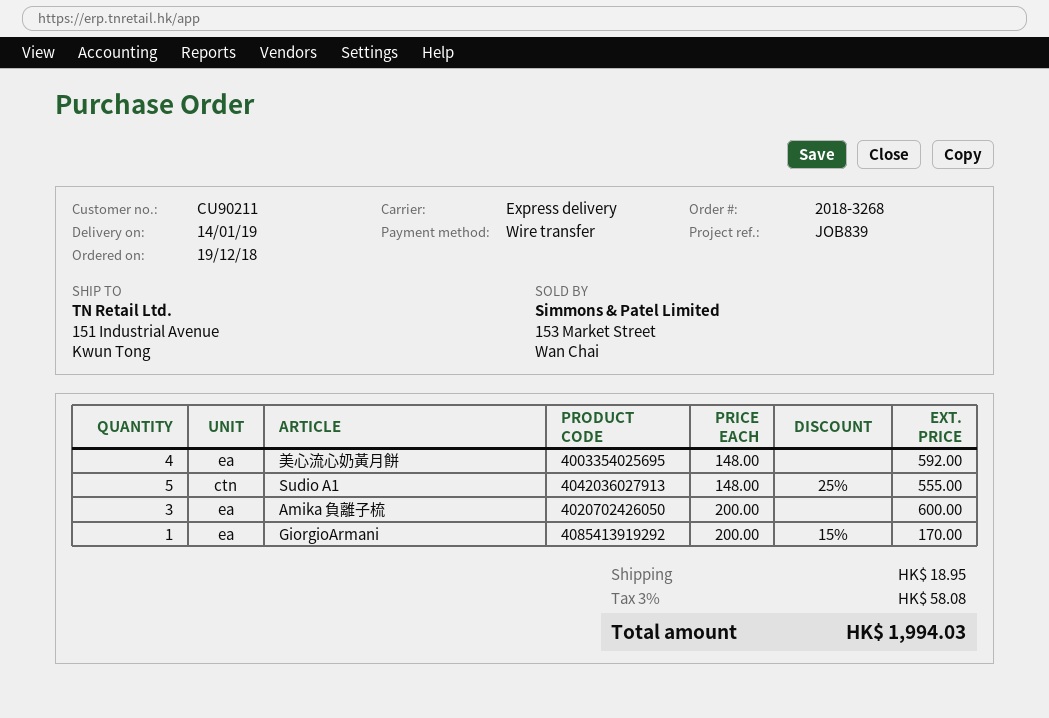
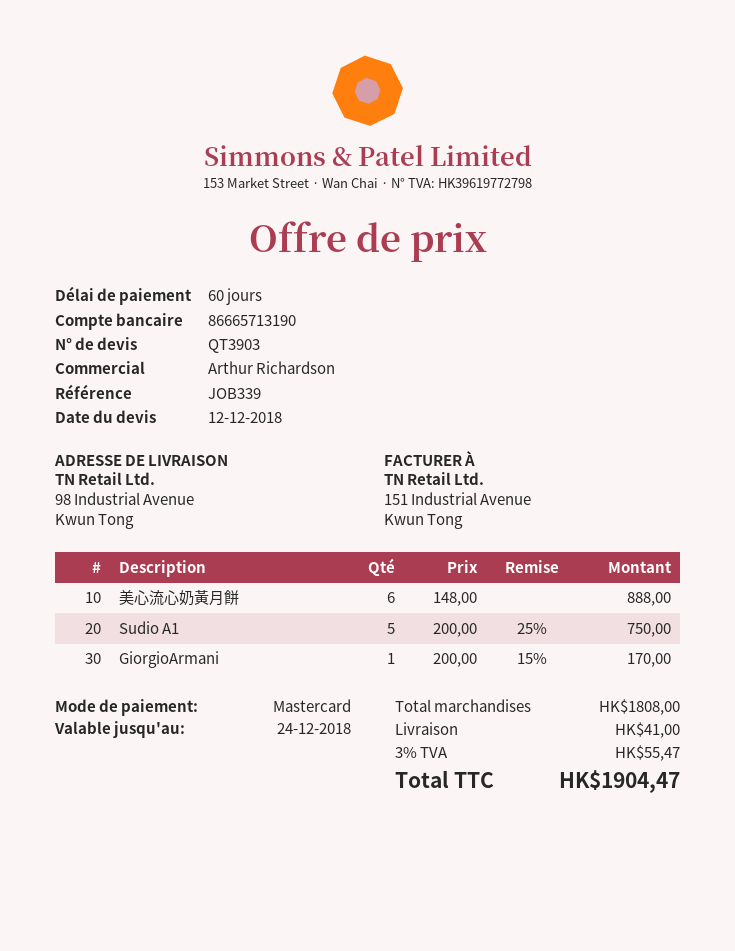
reference: JOB839 -> JOB339
payment method: bank transfer -> Mastercard
ship to: 151 Industrial Avenue, Kwun Tong -> 98 Industrial Avenue, Kwun Tong
美心流心奶黃月餅: 4 x 148.00 = 592.00 -> 6 x 148.00 = 888.00
Sudio A1: 5 x 148.00 - 25% = 555.00 -> 5 x 200.00 - 25% = 750.00
Amika 負離子梳: 3 x 200.00 = 600.00 -> none
shipping: 18.95 -> 41.00
tax: 3% = 58.08 -> 3% = 55.47
total: 1994.03 -> 1904.47

